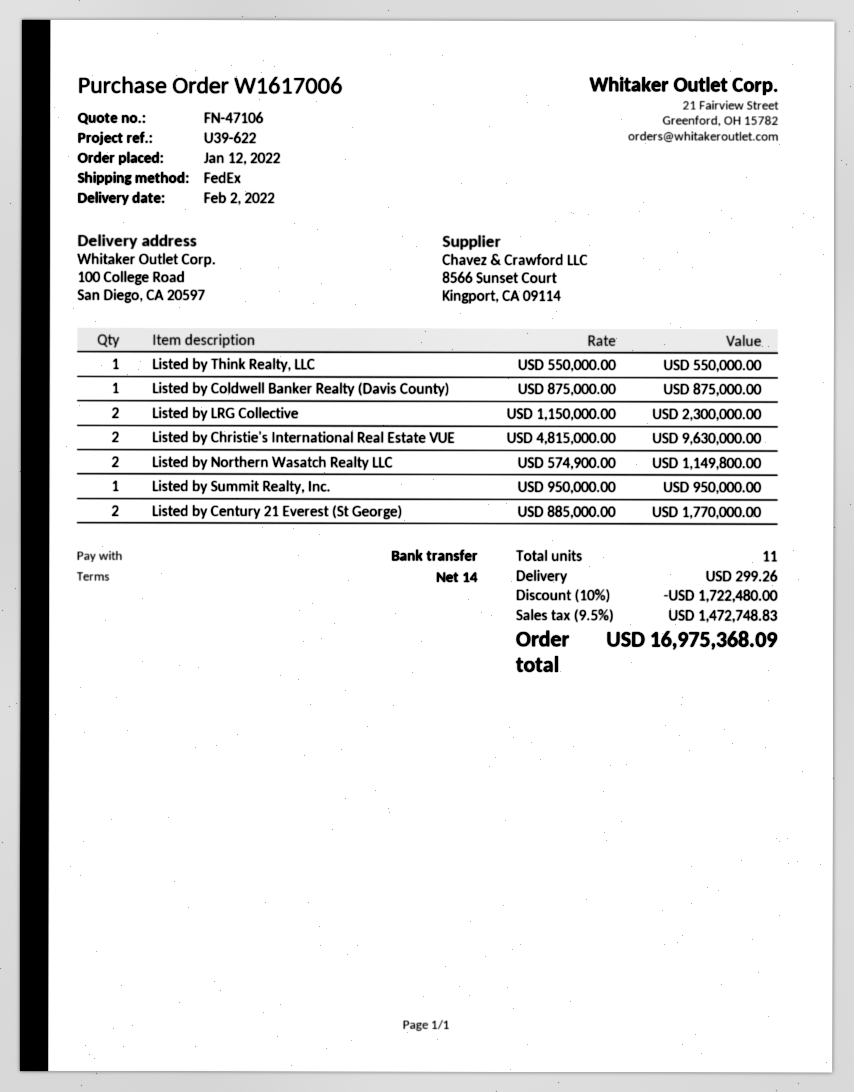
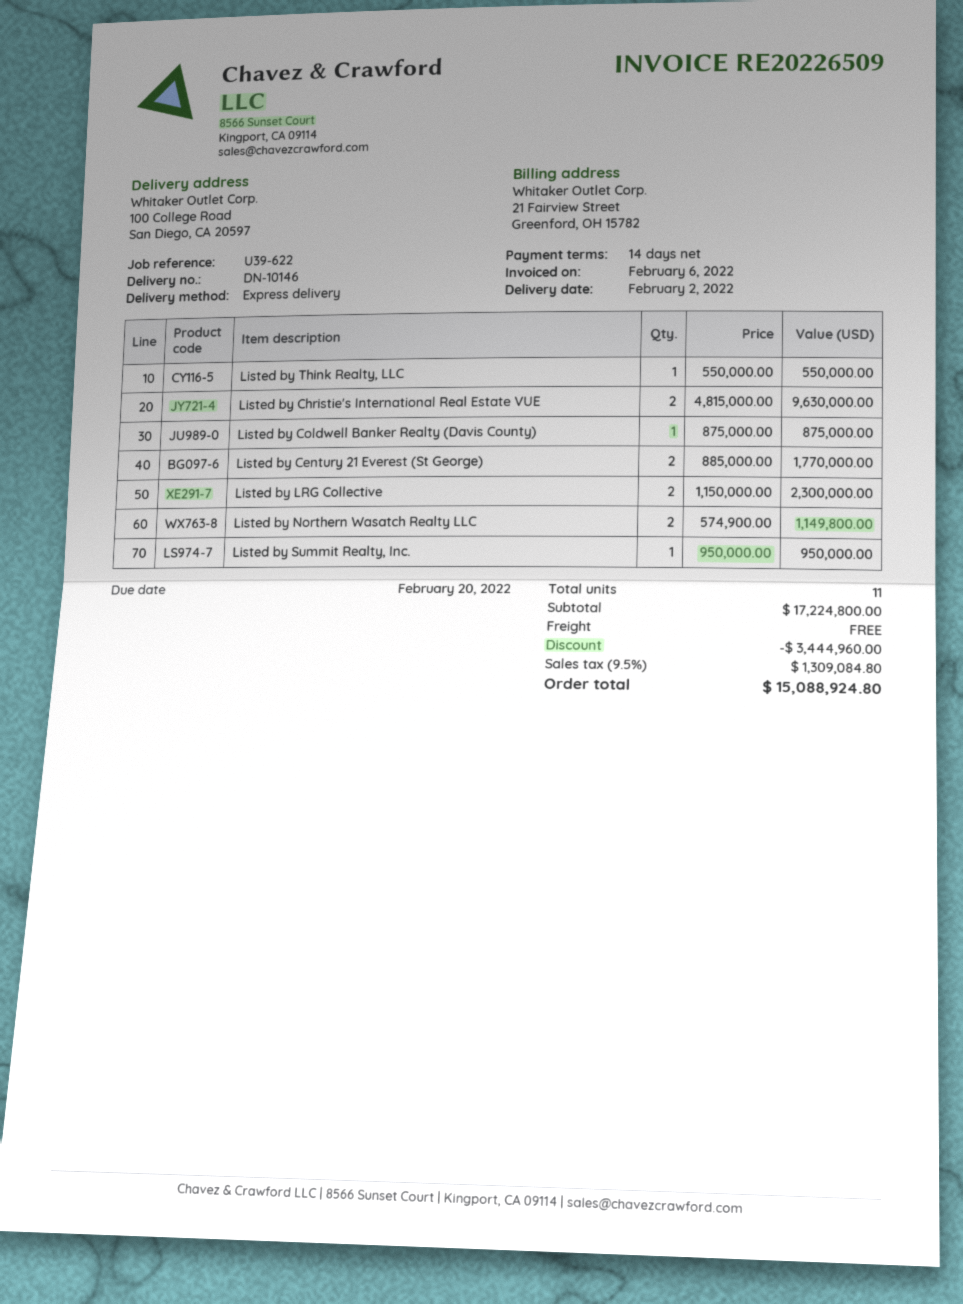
shipping method: FedEx -> express
discount: 1722480.00 -> 3444960.00
shipping: 299.26 -> 0.00
tax: 9.5% = 1472748.83 -> 9.5% = 1309084.80
total: 16975368.09 -> 15088924.80

